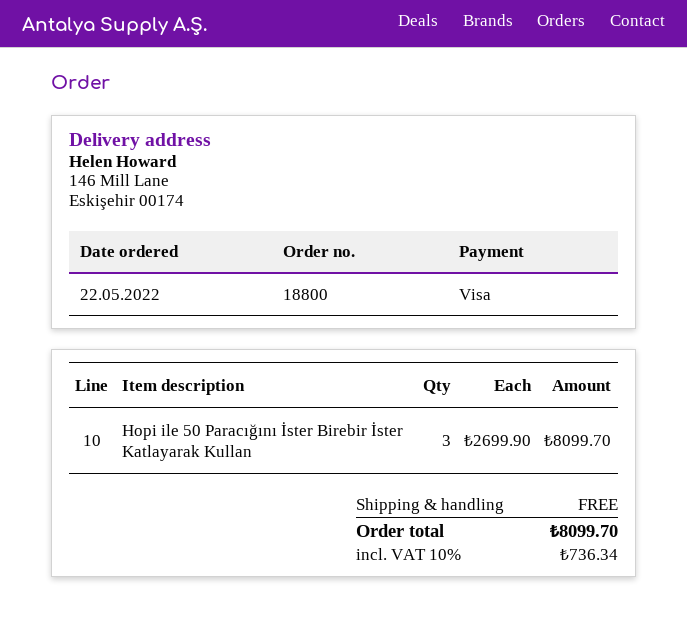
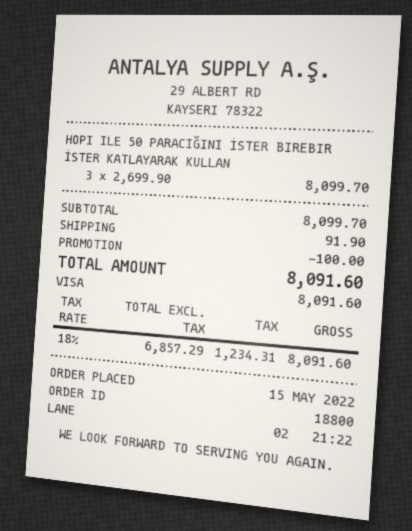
order date: 2022-05-22 -> 2022-05-15
discount: none -> 100.00
shipping: 0.00 -> 91.90
tax: 10% = 736.34 -> 18% = 1234.31
total: 8099.70 -> 8091.60

